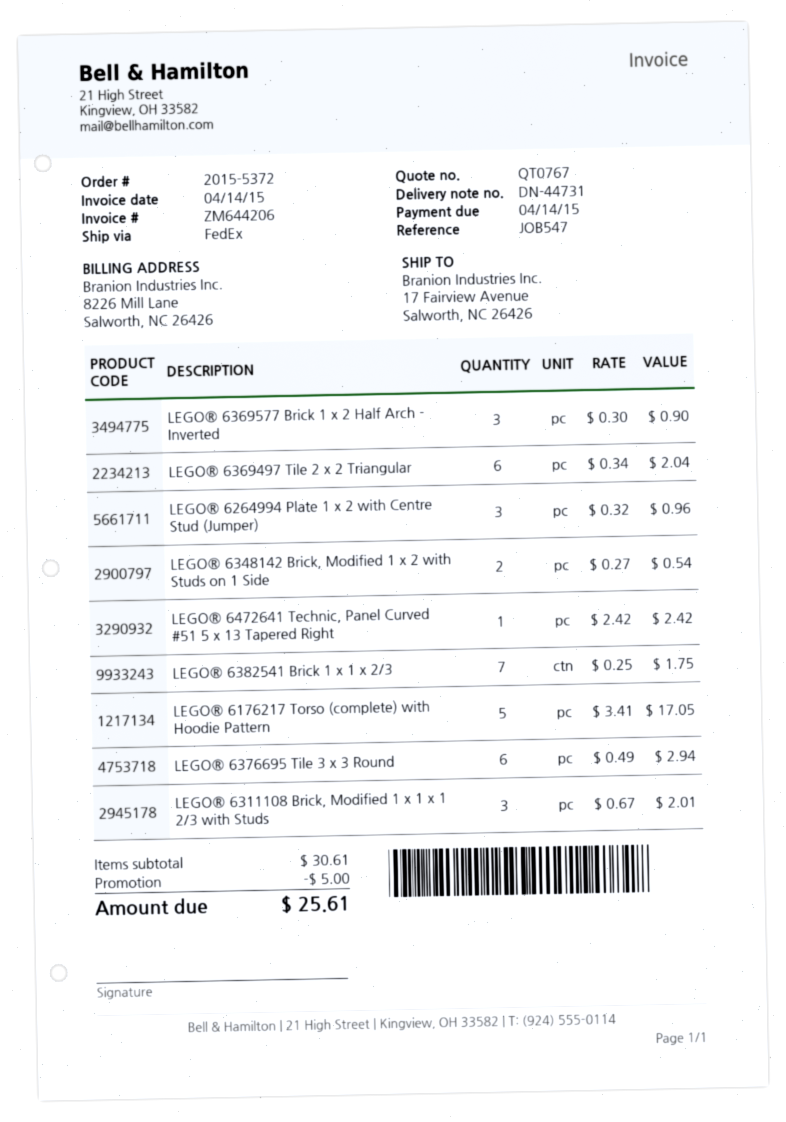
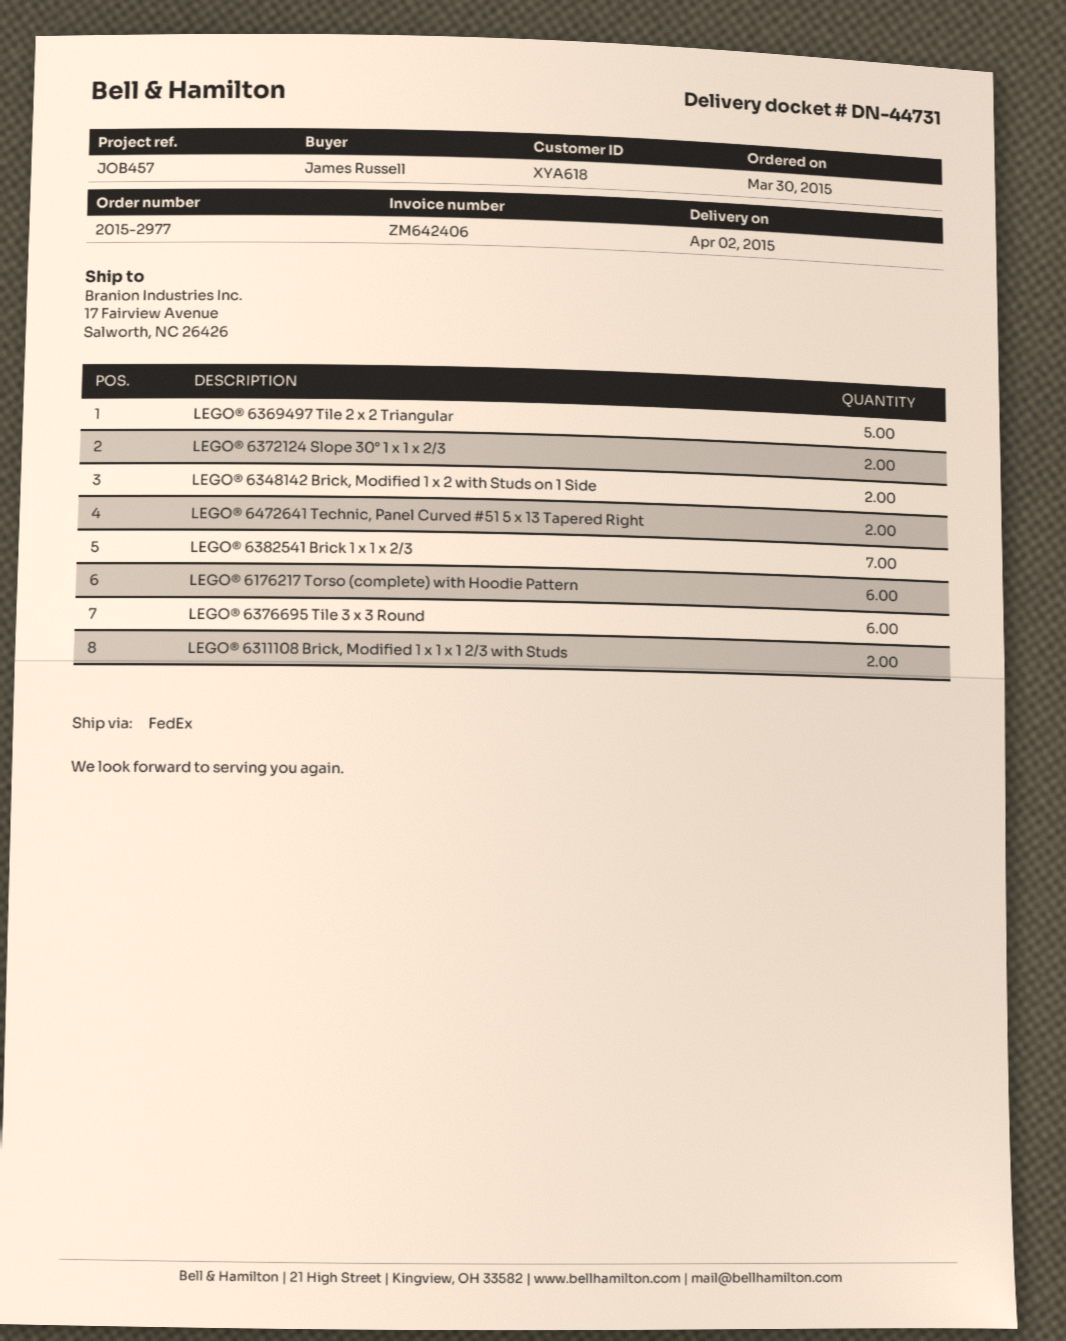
order number: 2015-5372 -> 2015-2977
invoice number: ZM644206 -> ZM642406
reference: JOB547 -> JOB457
LEGO® 6369577 Brick 1 x 2 Half Arch - Inverted: 3 -> none
LEGO® 6369497 Tile 2 x 2 Triangular: 6 -> 5
LEGO® 6264994 Plate 1 x 2 with Centre Stud (Jumper): 3 -> none
LEGO® 6472641 Technic, Panel Curved #51 5 x 13 Tapered Right: 1 -> 2
LEGO® 6176217 Torso (complete) with Hoodie Pattern: 5 -> 6
LEGO® 6311108 Brick, Modified 1 x 1 x 1 2/3 with Studs: 3 -> 2
LEGO® 6372124 Slope 30° 1 x 1 x 2/3: none -> 2

